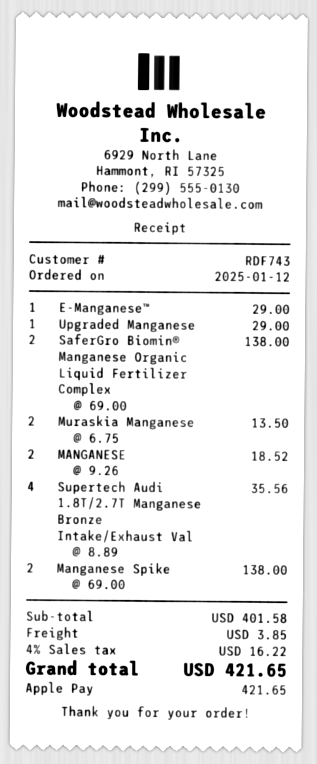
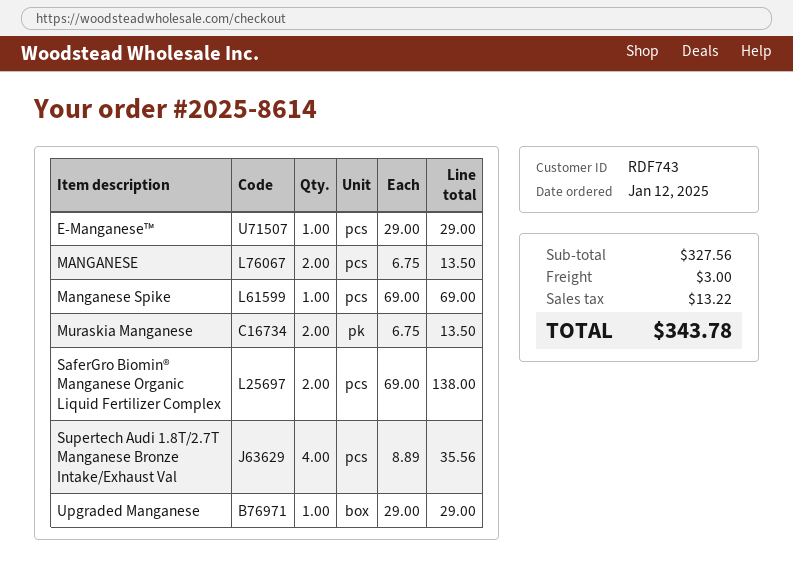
MANGANESE: 2 x 9.26 = 18.52 -> 2 x 6.75 = 13.50
Manganese Spike: 2 x 69.00 = 138.00 -> 1 x 69.00 = 69.00
subtotal: 401.58 -> 327.56
shipping: 3.85 -> 3.00
tax: 16.22 -> 13.22
total: 421.65 -> 343.78

